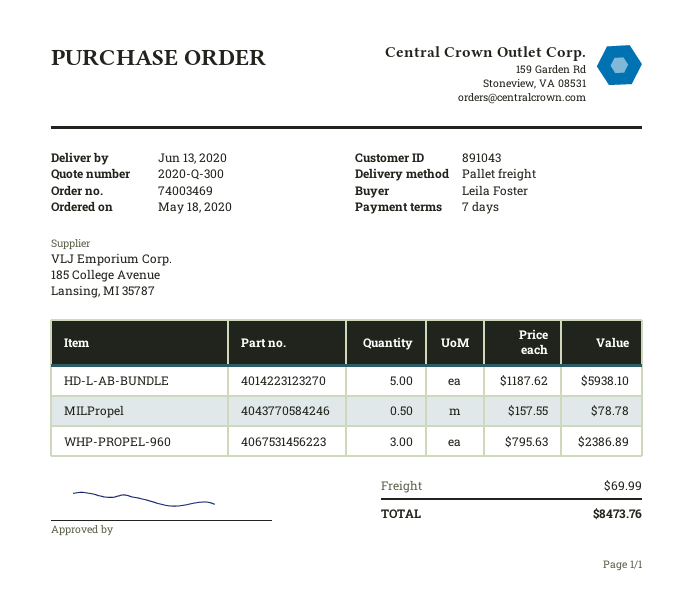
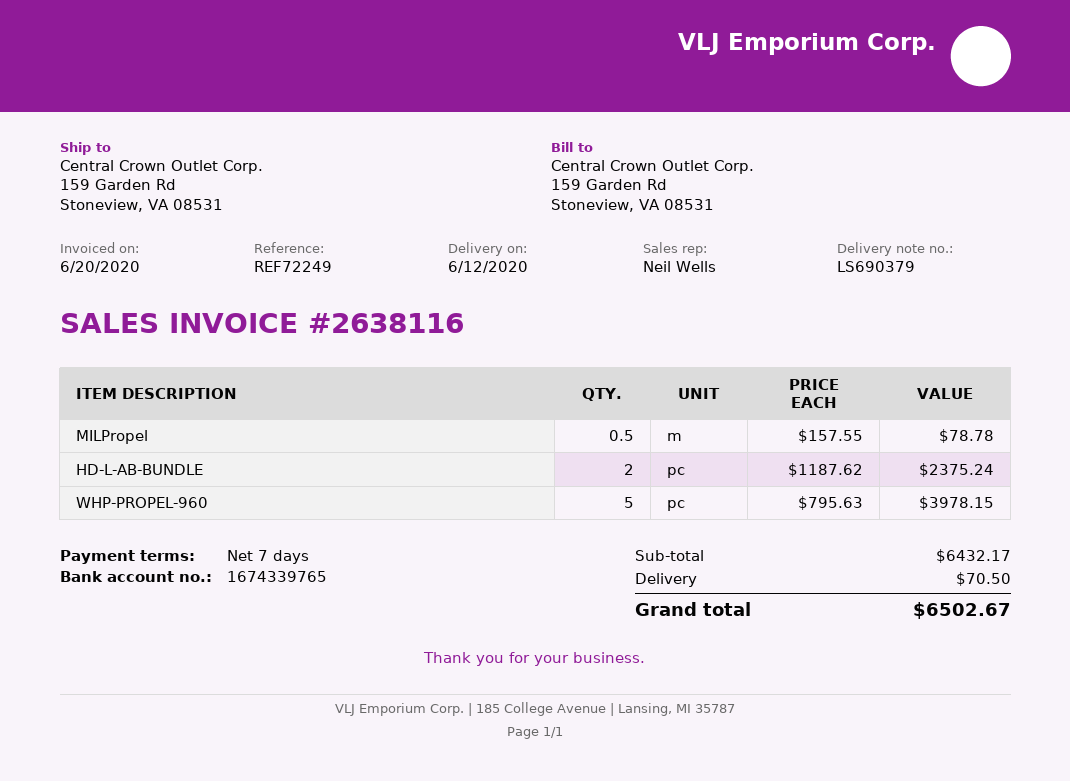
delivery date: 2020-06-13 -> 2020-06-12
HD-L-AB-BUNDLE: 5 x 1187.62 = 5938.10 -> 2 x 1187.62 = 2375.24
WHP-PROPEL-960: 3 x 795.63 = 2386.89 -> 5 x 795.63 = 3978.15
shipping: 69.99 -> 70.50
total: 8473.76 -> 6502.67

